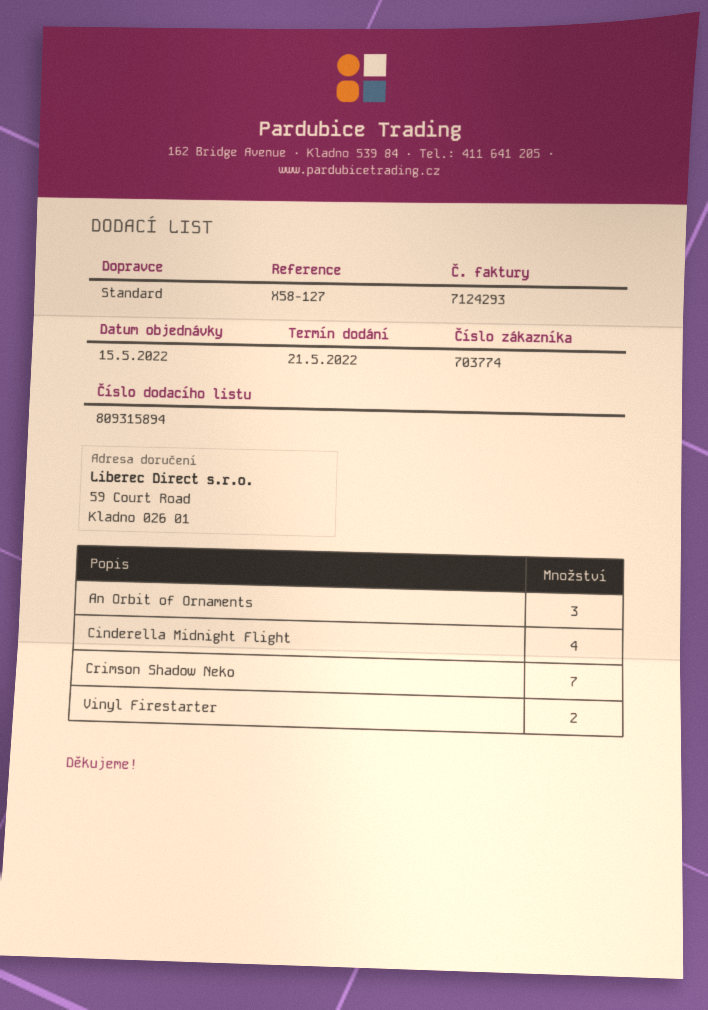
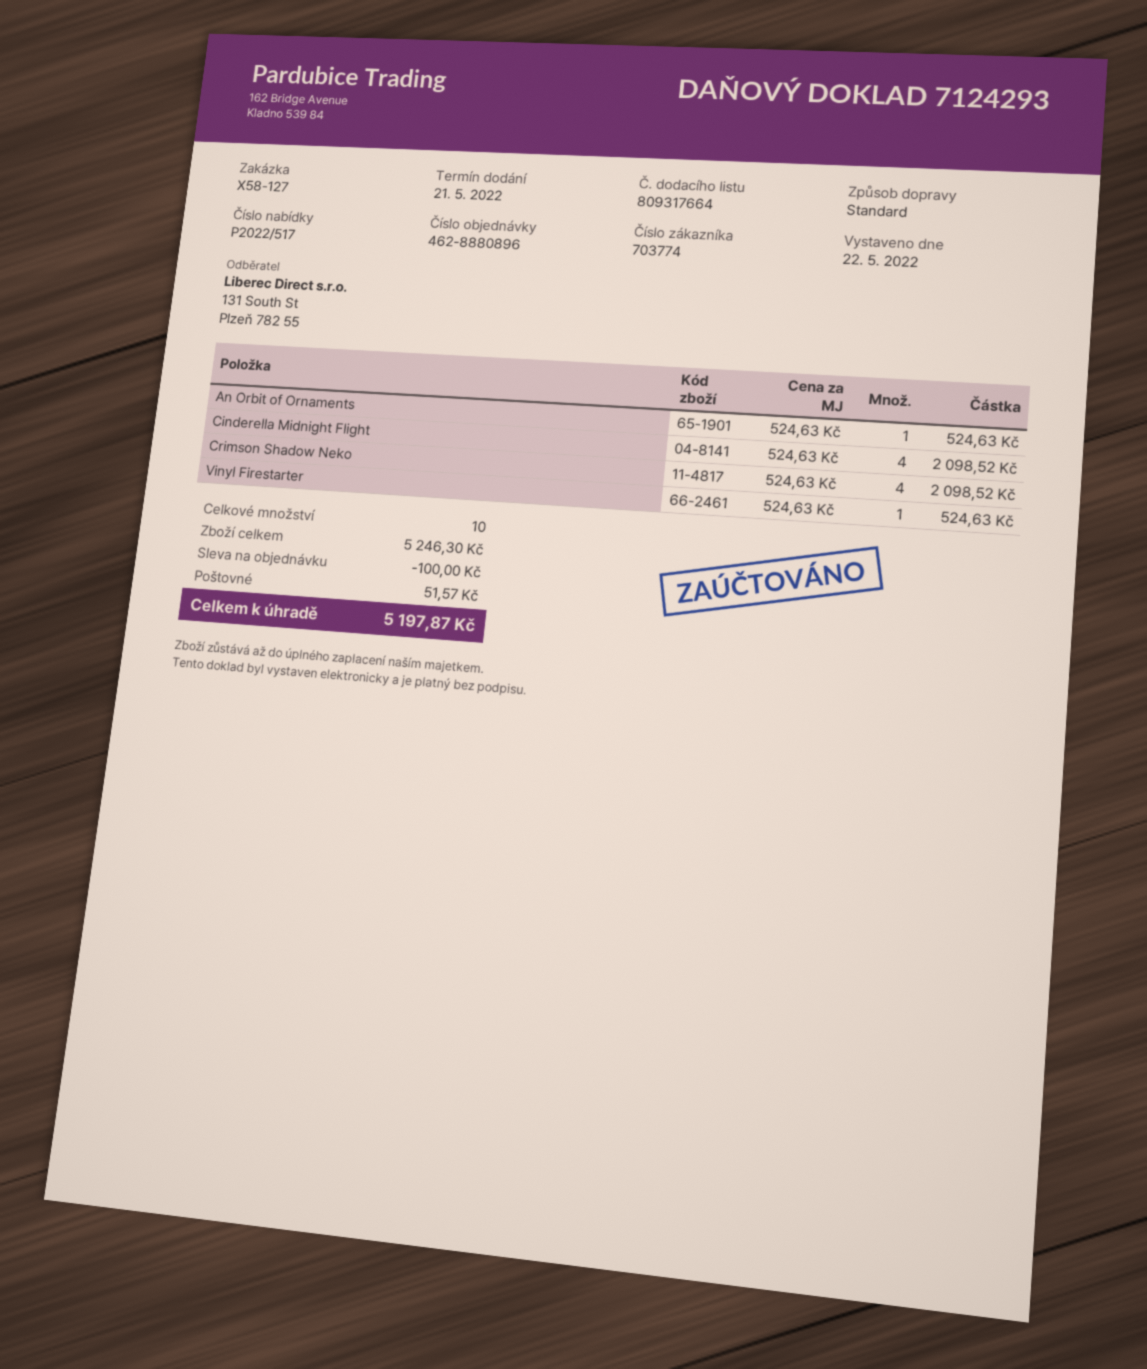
delivery note number: 809315894 -> 809317664
An Orbit of Ornaments: 3 -> 1
Crimson Shadow Neko: 7 -> 4
Vinyl Firestarter: 2 -> 1

